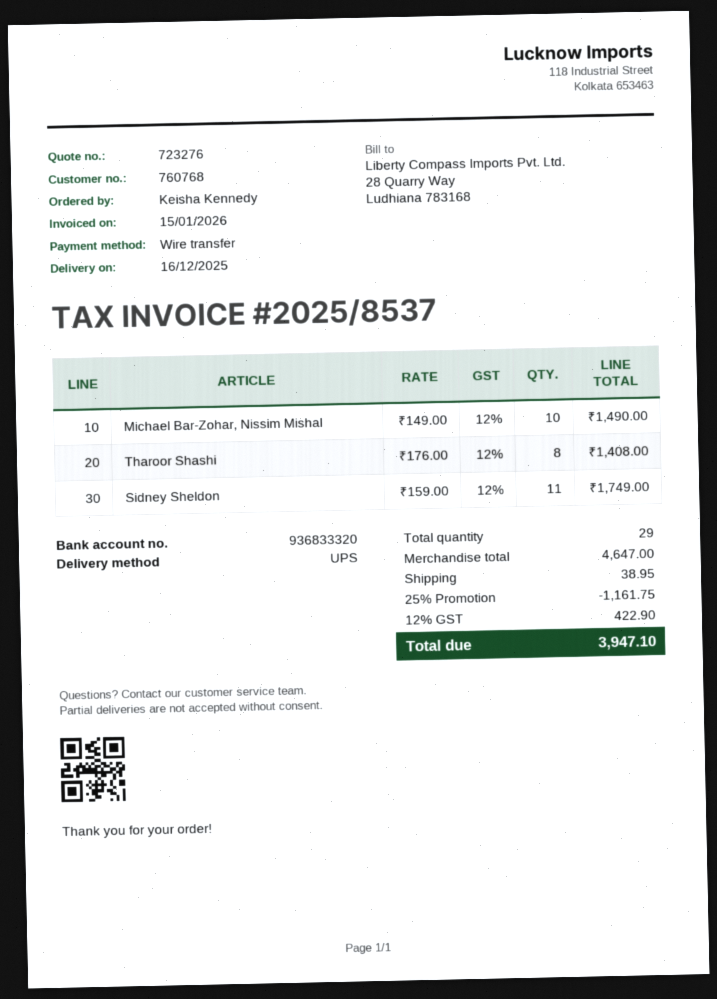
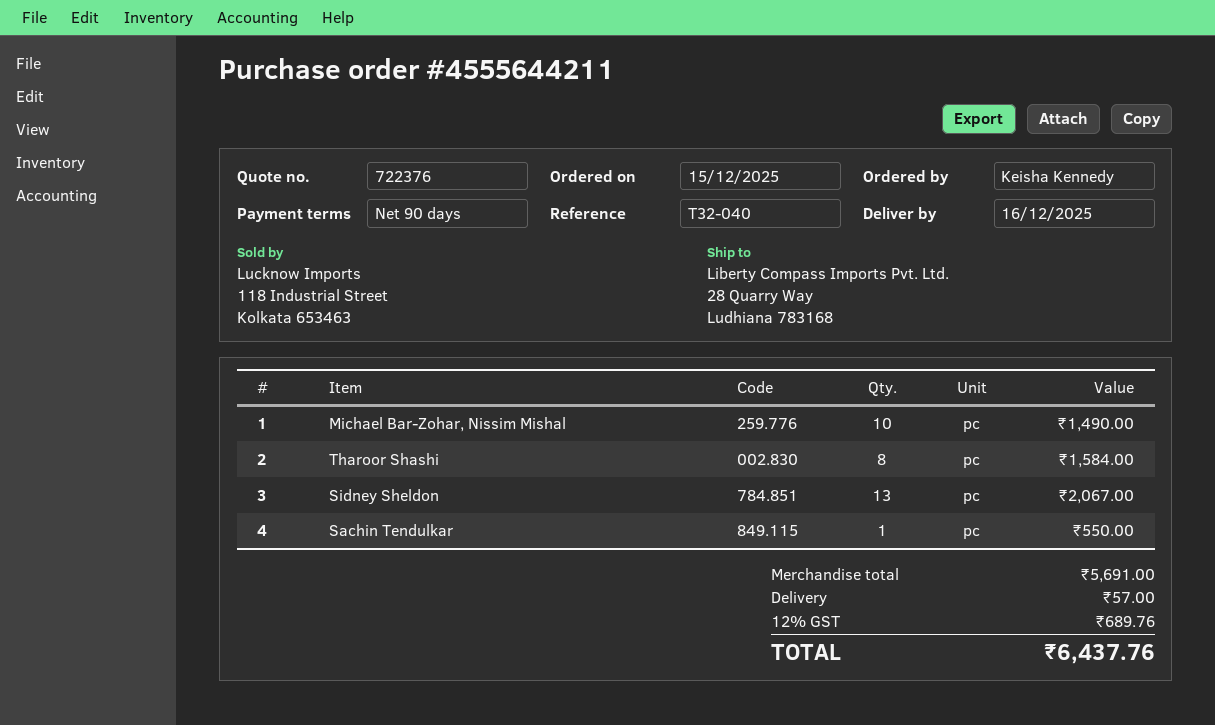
quote number: 723276 -> 722376
Tharoor Shashi: 8 for 1408.00 -> 8 for 1584.00
Sidney Sheldon: 11 for 1749.00 -> 13 for 2067.00
Sachin Tendulkar: none -> 1 for 550.00
subtotal: 4647.00 -> 5691.00
discount: 25% = 1161.75 -> none
shipping: 38.95 -> 57.00
tax: 12% = 422.90 -> 12% = 689.76
total: 3947.10 -> 6437.76

